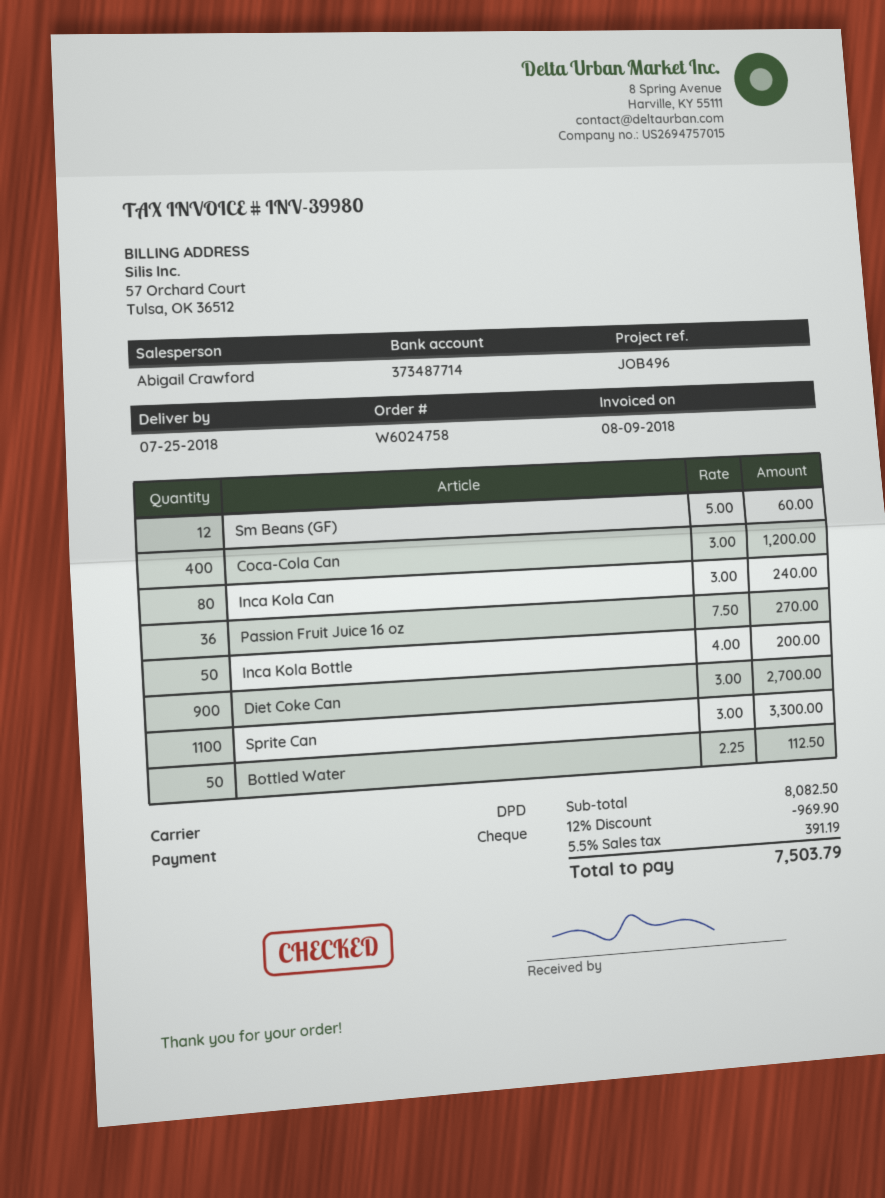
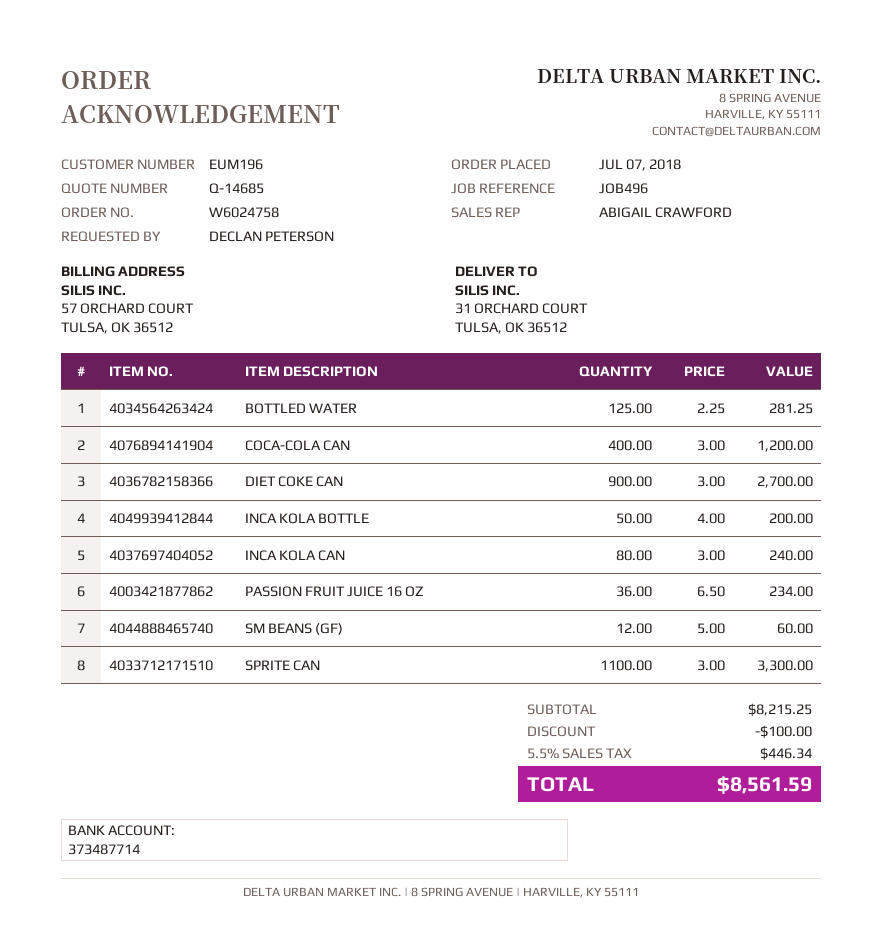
Passion Fruit Juice 16 oz: 36 x 7.50 = 270.00 -> 36 x 6.50 = 234.00
Bottled Water: 50 x 2.25 = 112.50 -> 125 x 2.25 = 281.25
subtotal: 8082.50 -> 8215.25
discount: 969.90 -> 100.00
tax: 5.5% = 391.19 -> 5.5% = 446.34
total: 7503.79 -> 8561.59

